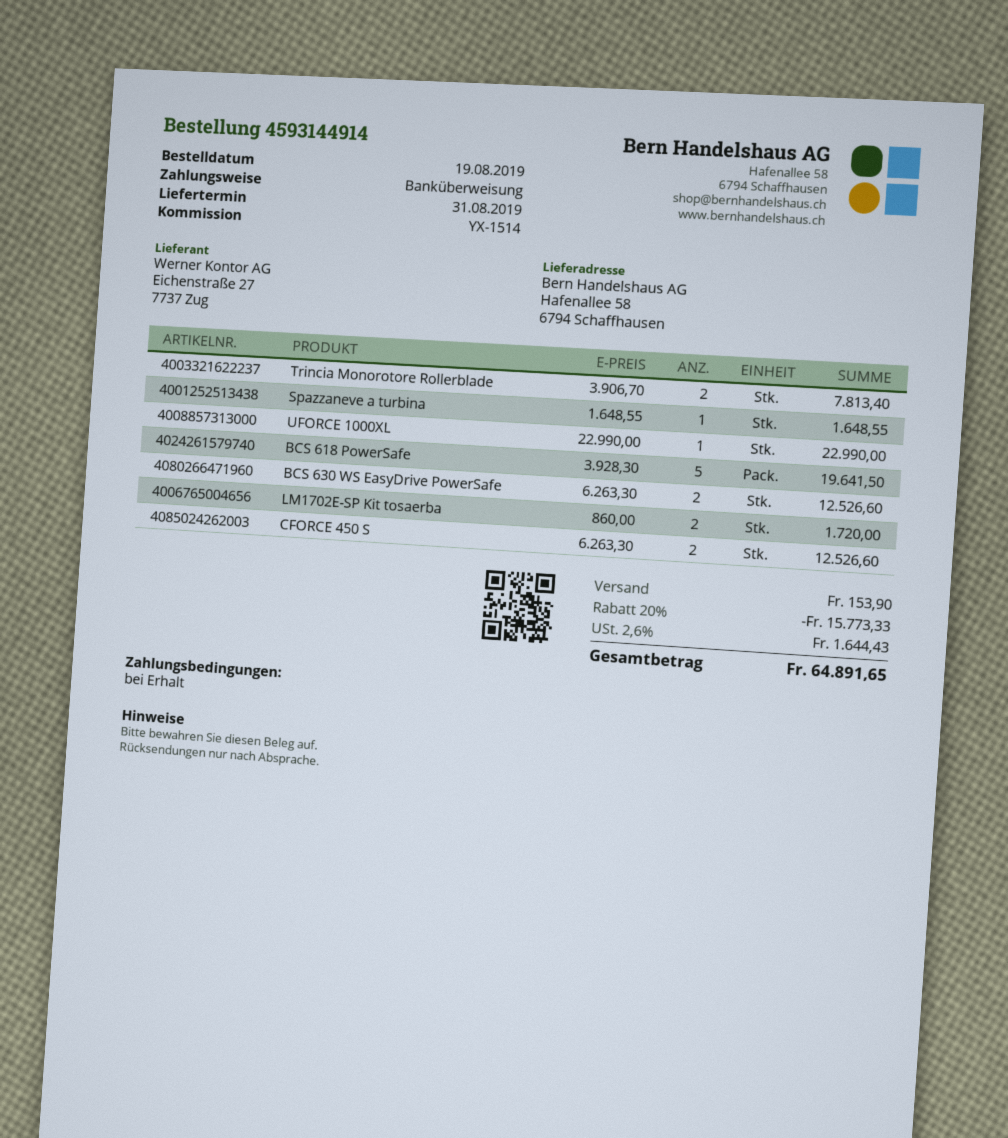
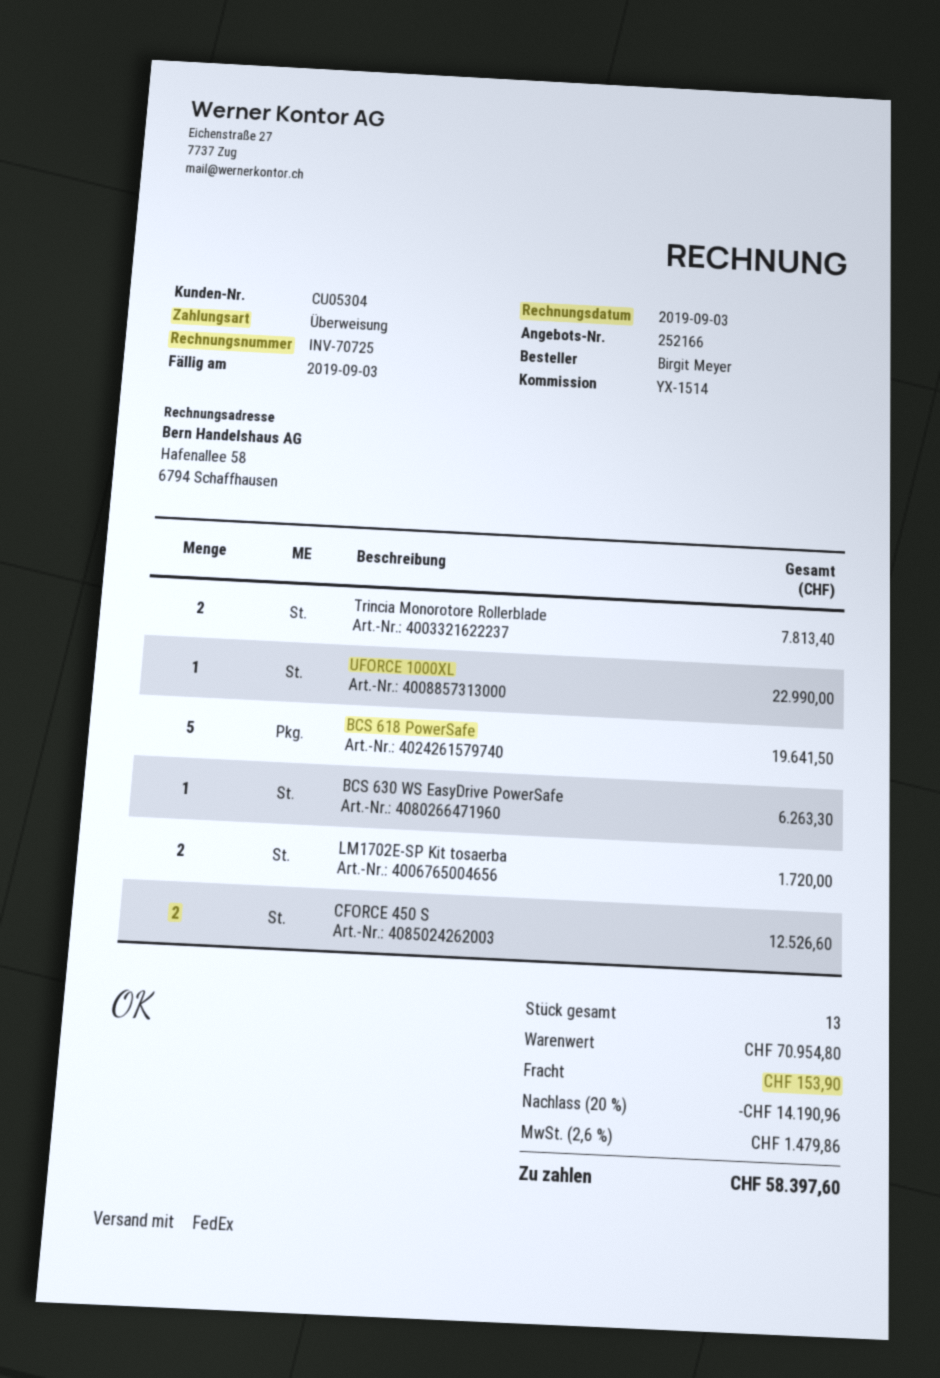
Spazzaneve a turbina: 1 for 1648.55 -> none
BCS 630 WS EasyDrive PowerSafe: 2 for 12526.60 -> 1 for 6263.30
discount: 20% = 15773.33 -> 20% = 14190.96
tax: 2.6% = 1644.43 -> 2.6% = 1479.86
total: 64891.65 -> 58397.60

